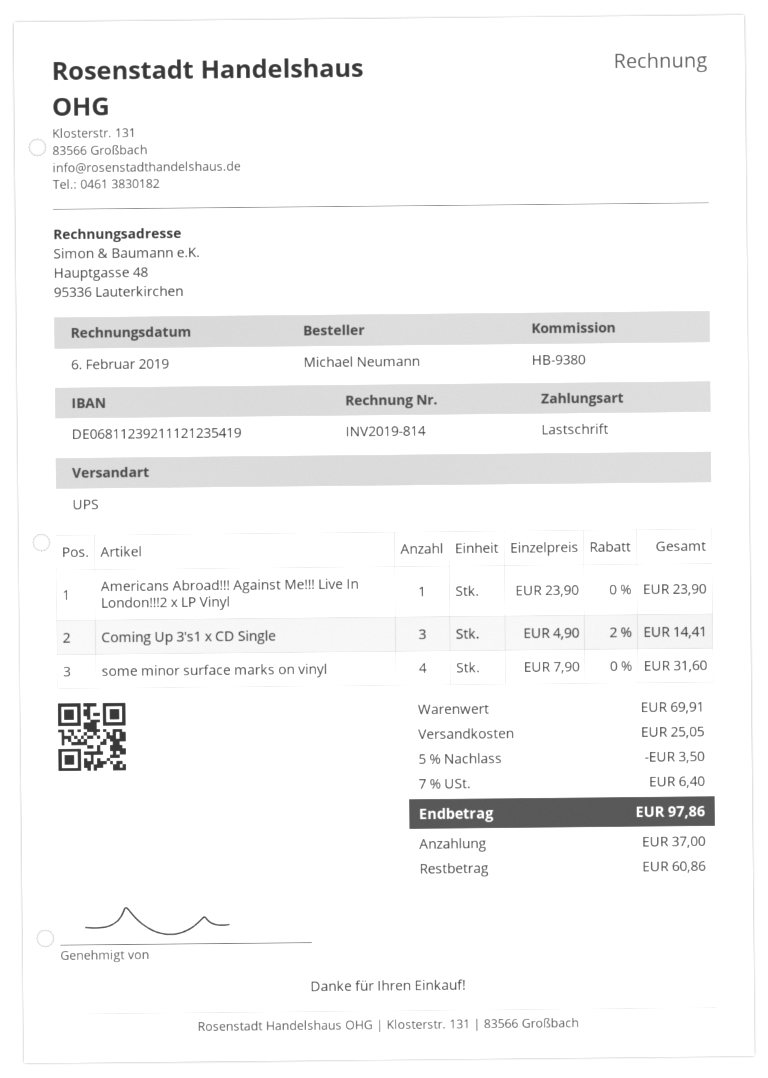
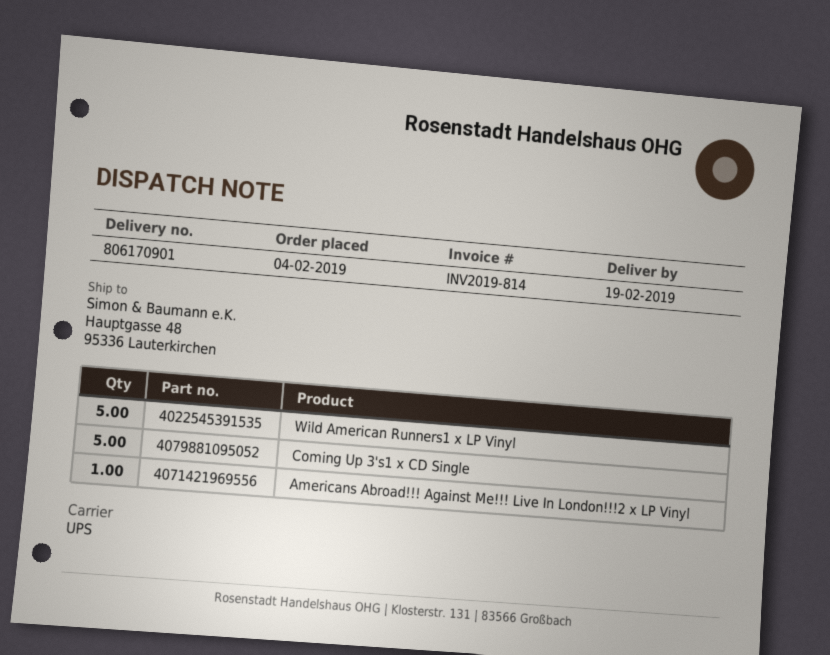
Coming Up 3's1 x CD Single: 3 -> 5
some minor surface marks on vinyl: 4 -> none
Wild American Runners1 x LP Vinyl: none -> 5

